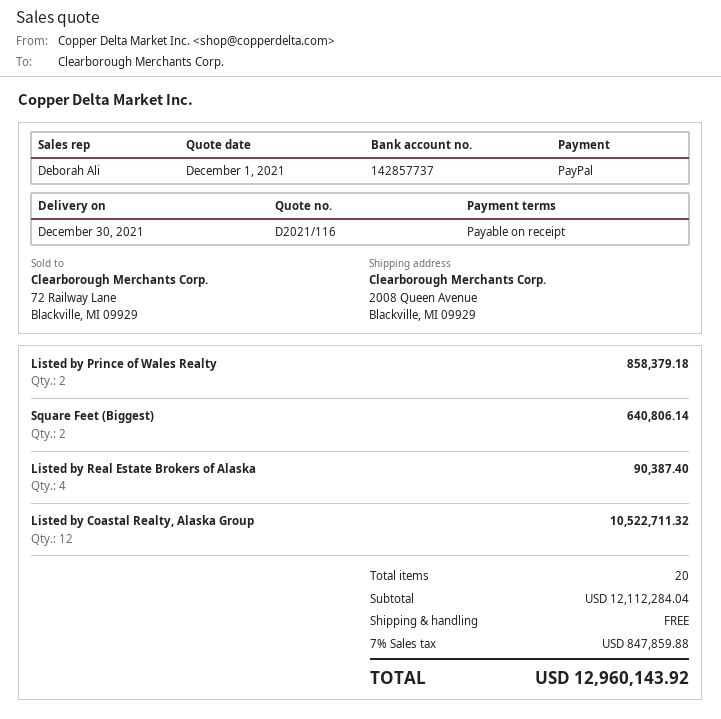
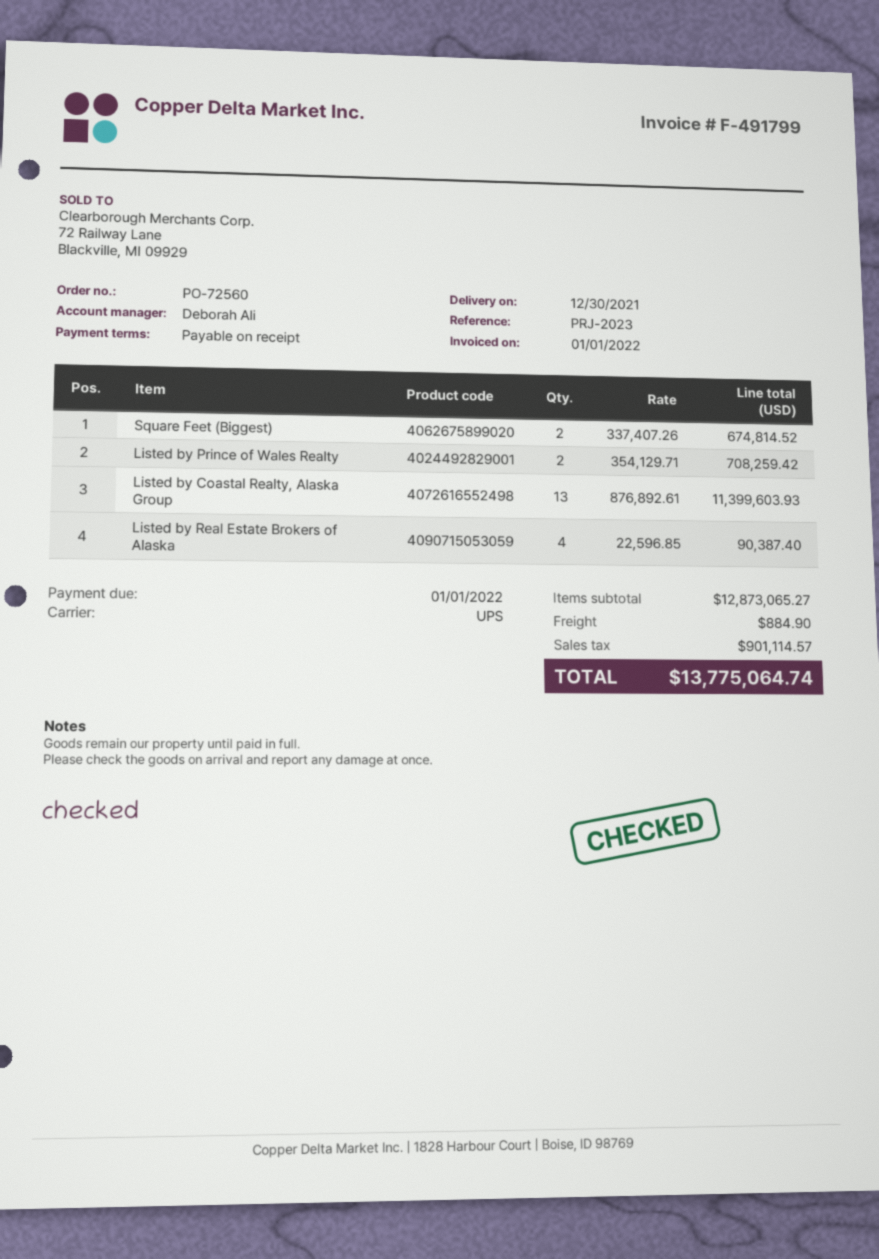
Listed by Prince of Wales Realty: 2 for 858379.18 -> 2 for 708259.42
Square Feet (Biggest): 2 for 640806.14 -> 2 for 674814.52
Listed by Coastal Realty, Alaska Group: 12 for 10522711.32 -> 13 for 11399603.93
subtotal: 12112284.04 -> 12873065.27
shipping: 0.00 -> 884.90
tax: 847859.88 -> 901114.57
total: 12960143.92 -> 13775064.74

